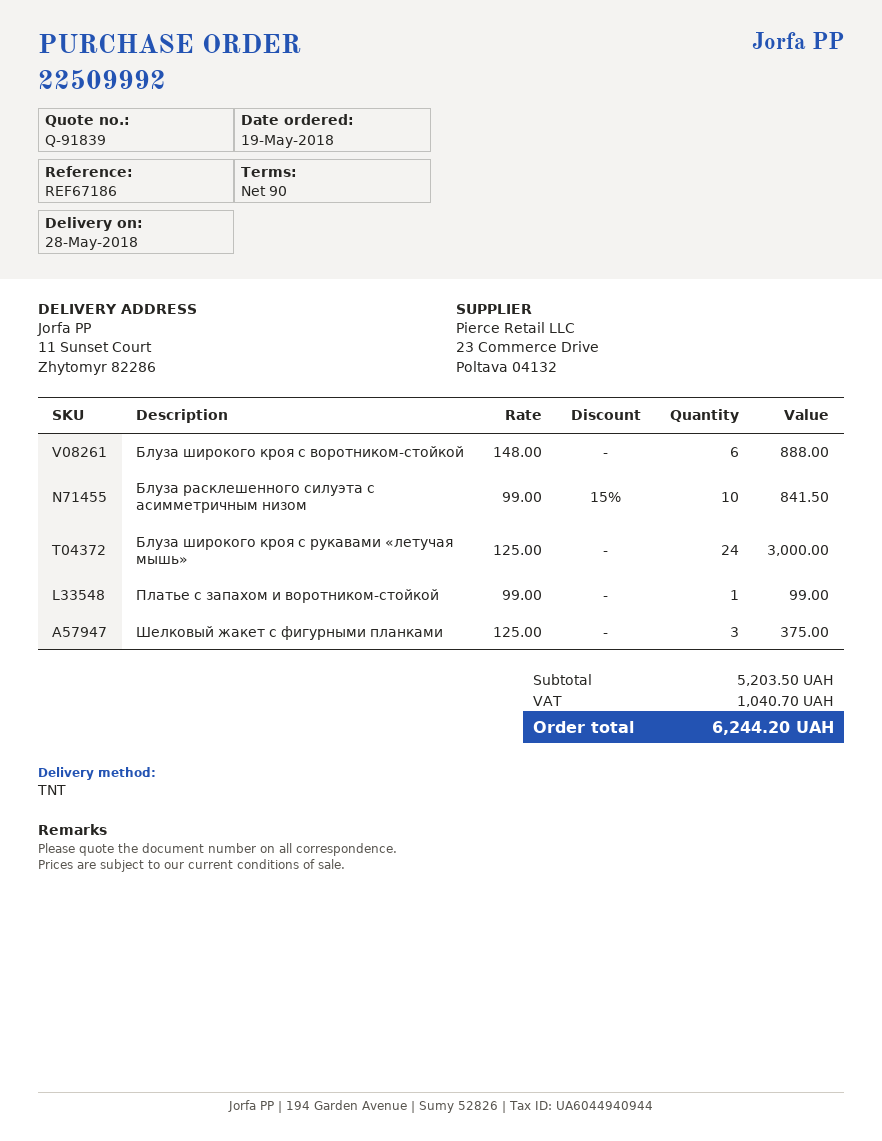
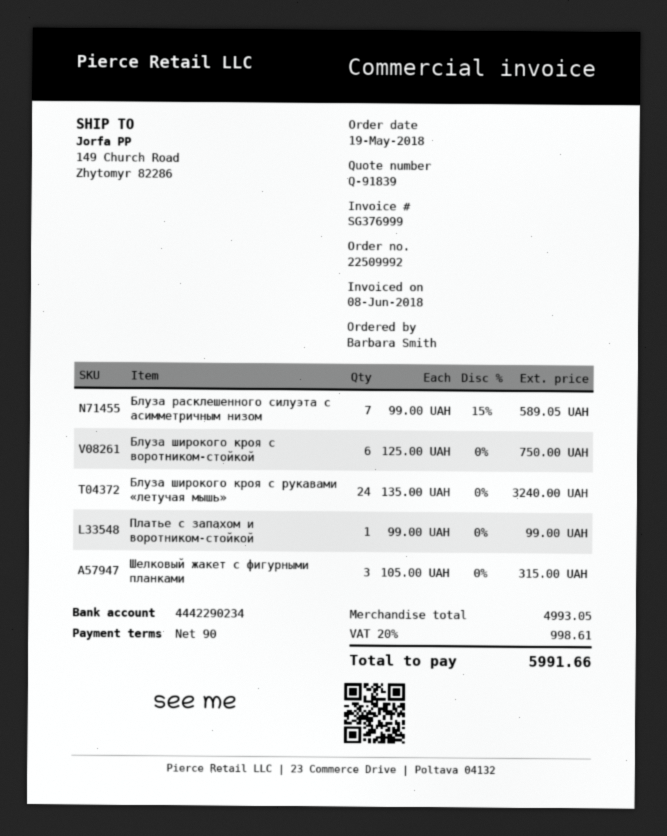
ship to: 11 Sunset Court, Zhytomyr 82286 -> 149 Church Road, Zhytomyr 82286
Блуза широкого кроя с воротником-стойкой: 6 x 148.00 = 888.00 -> 6 x 125.00 = 750.00
Блуза расклешенного силуэта с асимметричным низом: 10 x 99.00 - 15% = 841.50 -> 7 x 99.00 - 15% = 589.05
Блуза широкого кроя с рукавами «летучая мышь»: 24 x 125.00 = 3000.00 -> 24 x 135.00 = 3240.00
Шелковый жакет с фигурными планками: 3 x 125.00 = 375.00 -> 3 x 105.00 = 315.00
subtotal: 5203.50 -> 4993.05
tax: 1040.70 -> 998.61
total: 6244.20 -> 5991.66

